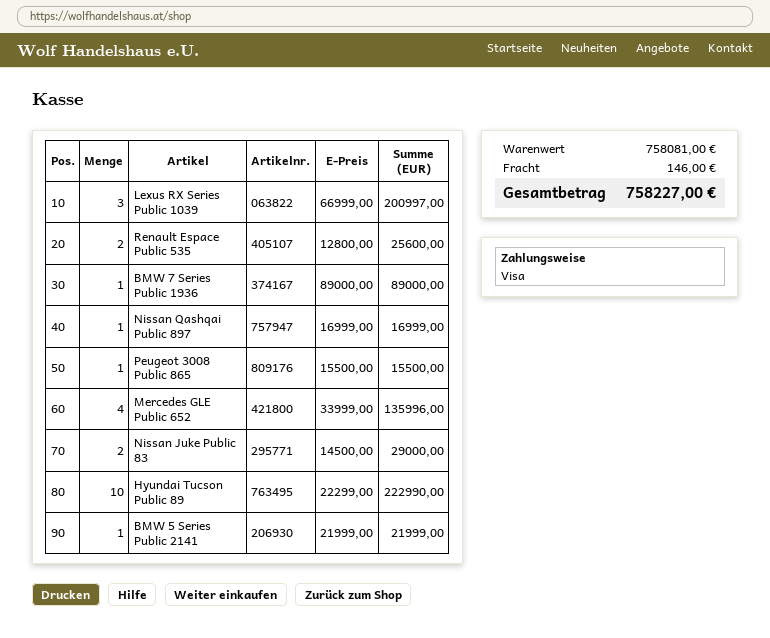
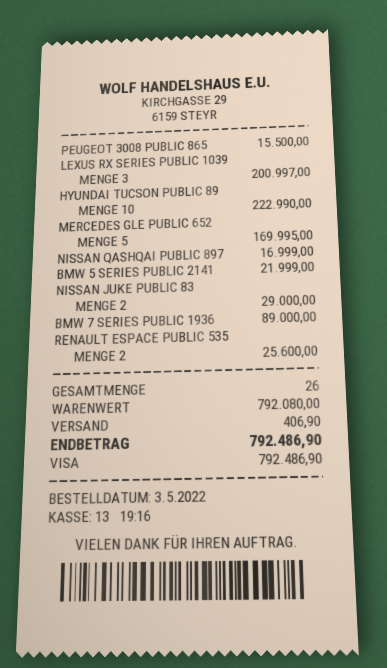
Mercedes GLE Public 652: 4 for 135996.00 -> 5 for 169995.00
subtotal: 758081.00 -> 792080.00
shipping: 146.00 -> 406.90
total: 758227.00 -> 792486.90

